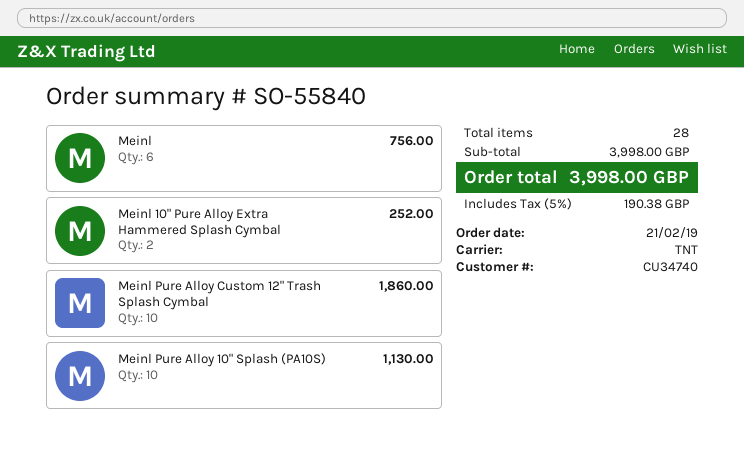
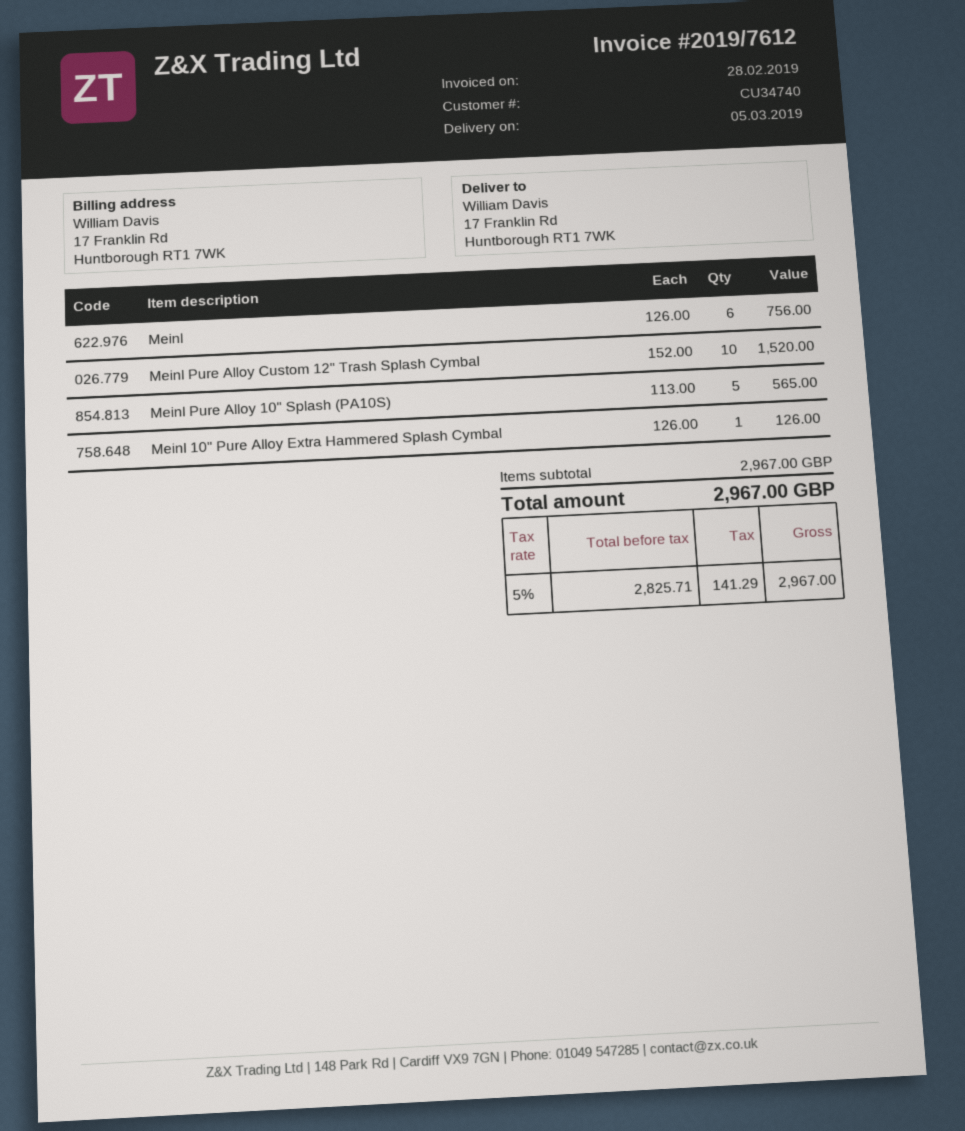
Meinl 10" Pure Alloy Extra Hammered Splash Cymbal: 2 for 252.00 -> 1 for 126.00
Meinl Pure Alloy Custom 12" Trash Splash Cymbal: 10 for 1860.00 -> 10 for 1520.00
Meinl Pure Alloy 10" Splash (PA10S): 10 for 1130.00 -> 5 for 565.00
subtotal: 3998.00 -> 2967.00
tax: 5% = 190.38 -> 5% = 141.29
total: 3998.00 -> 2967.00

